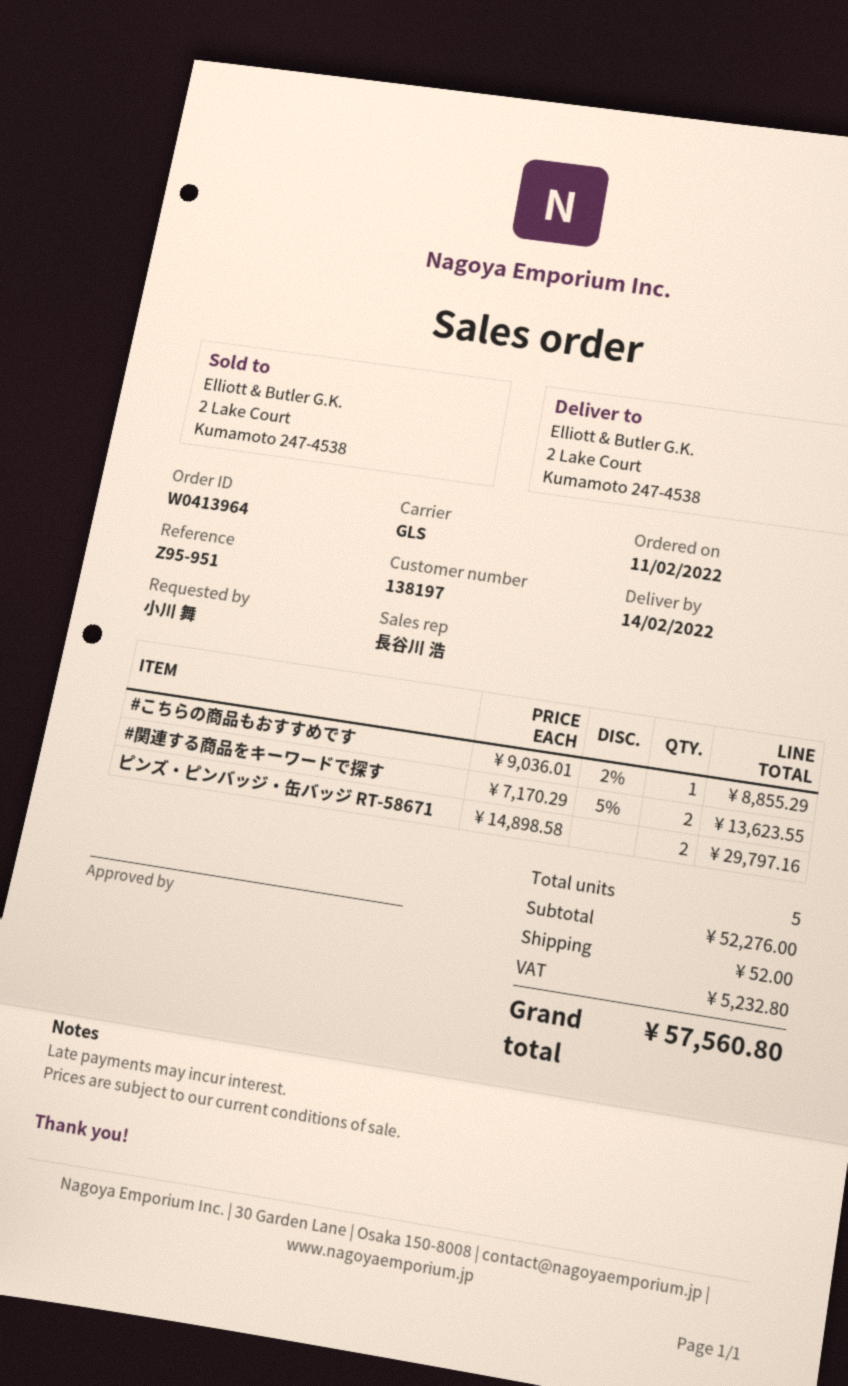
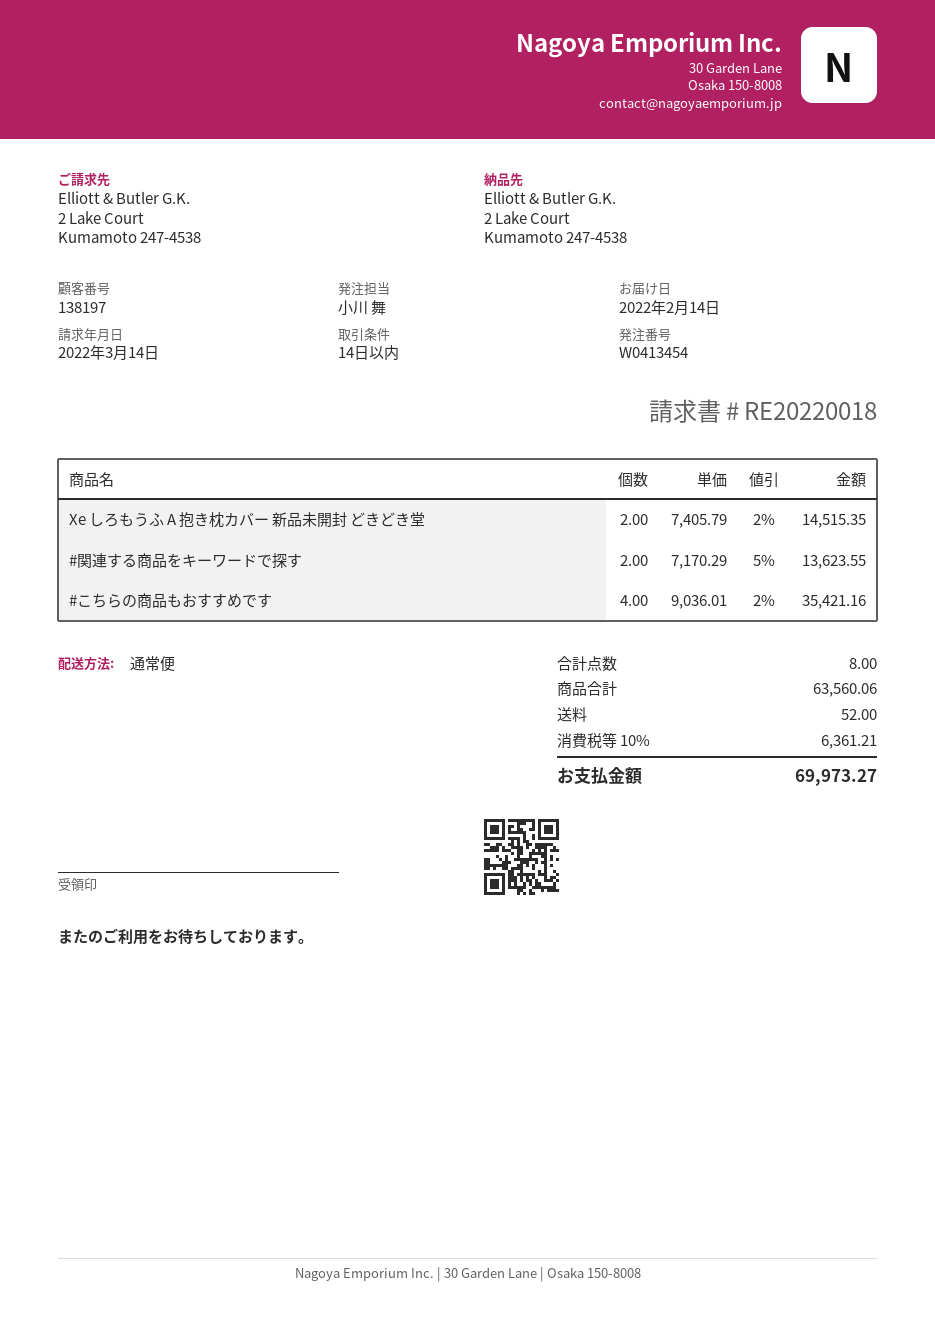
order number: W0413964 -> W0413454
shipping method: GLS -> standard
#こちらの商品もおすすめです: 1 x 9036.01 - 2% = 8855.29 -> 4 x 9036.01 - 2% = 35421.16
ピンズ・ピンバッジ・缶バッジ RT-58671: 2 x 14898.58 = 29797.16 -> none
Xe しろもうふ A 抱き枕カバー 新品未開封 どきどき堂: none -> 2 x 7405.79 - 2% = 14515.35
total quantity: 5 -> 8
subtotal: 52276.00 -> 63560.06
tax: 5232.80 -> 6361.21
total: 57560.80 -> 69973.27

